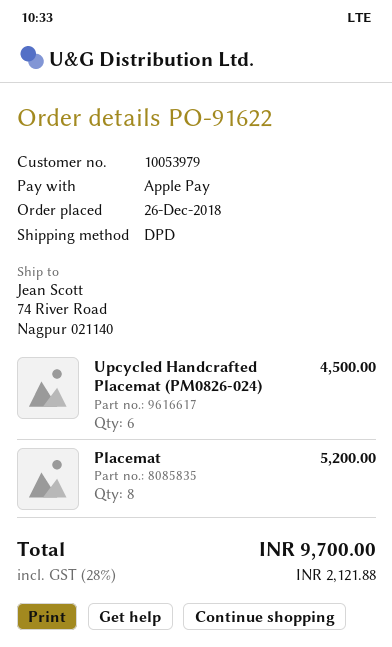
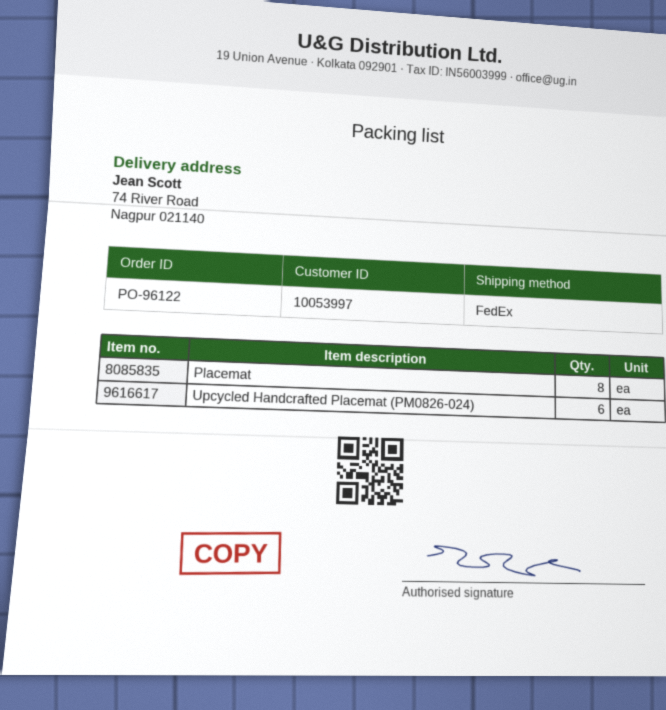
order number: PO-91622 -> PO-96122
customer number: 10053979 -> 10053997
shipping method: DPD -> FedEx

